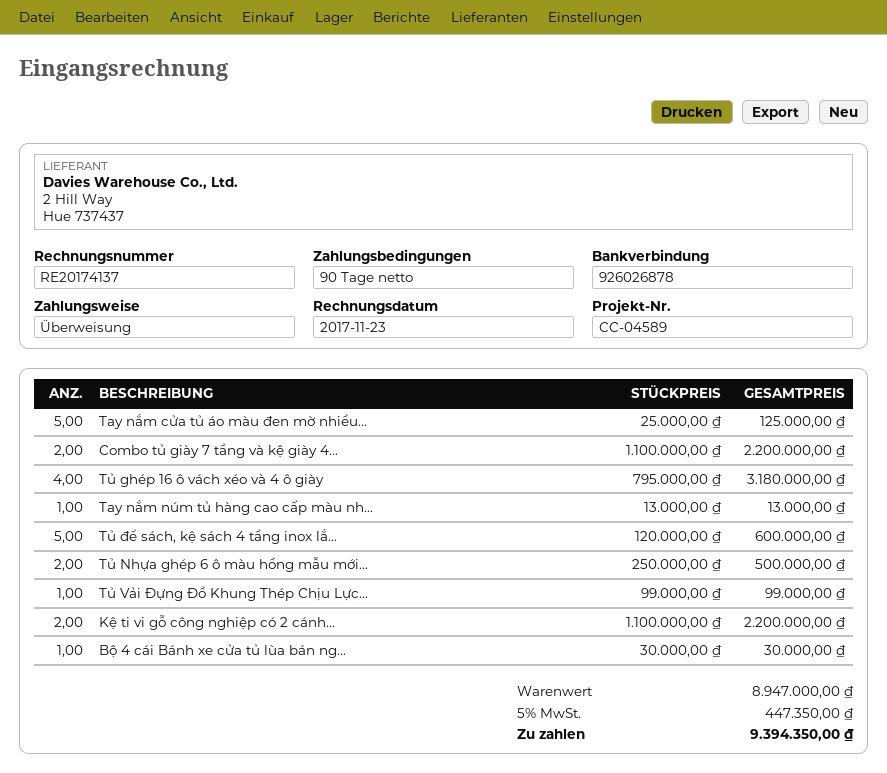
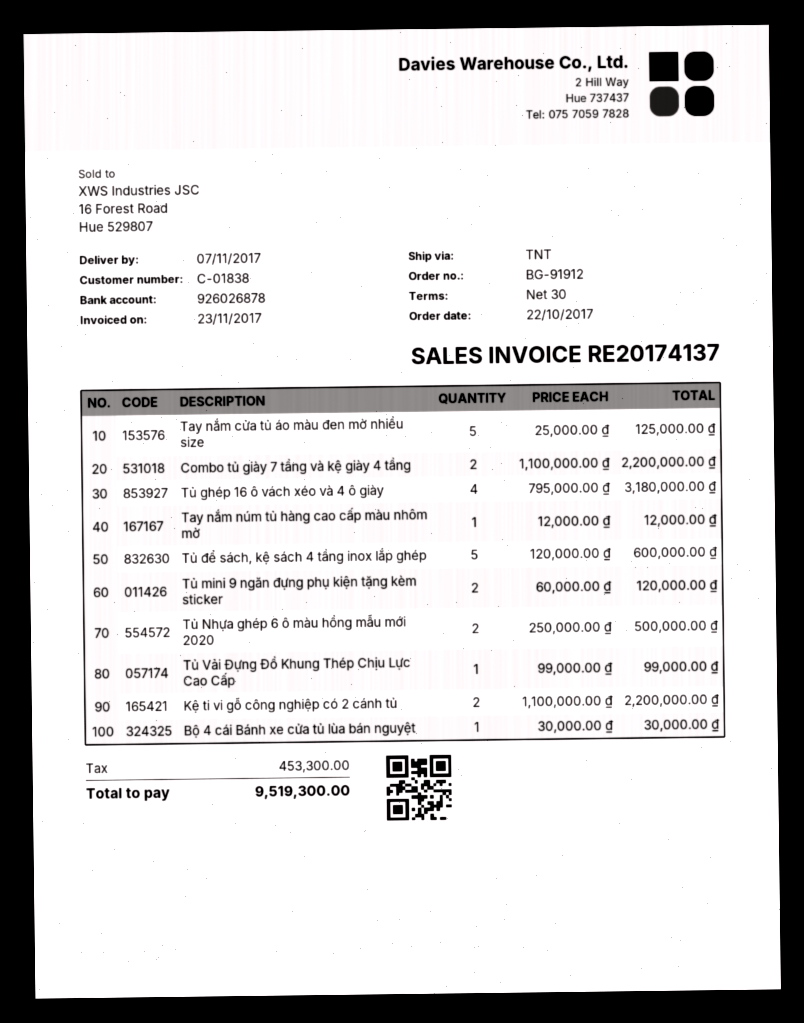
payment terms: 90 days -> 30 days
Tay nắm núm tủ hàng cao cấp màu nh...: 1 x 13000.00 = 13000.00 -> 1 x 12000.00 = 12000.00
Tủ mini 9 ngăn đựng phụ kiện tặng kèm sticker: none -> 2 x 60000.00 = 120000.00
tax: 447350.00 -> 453300.00
total: 9394350.00 -> 9519300.00

